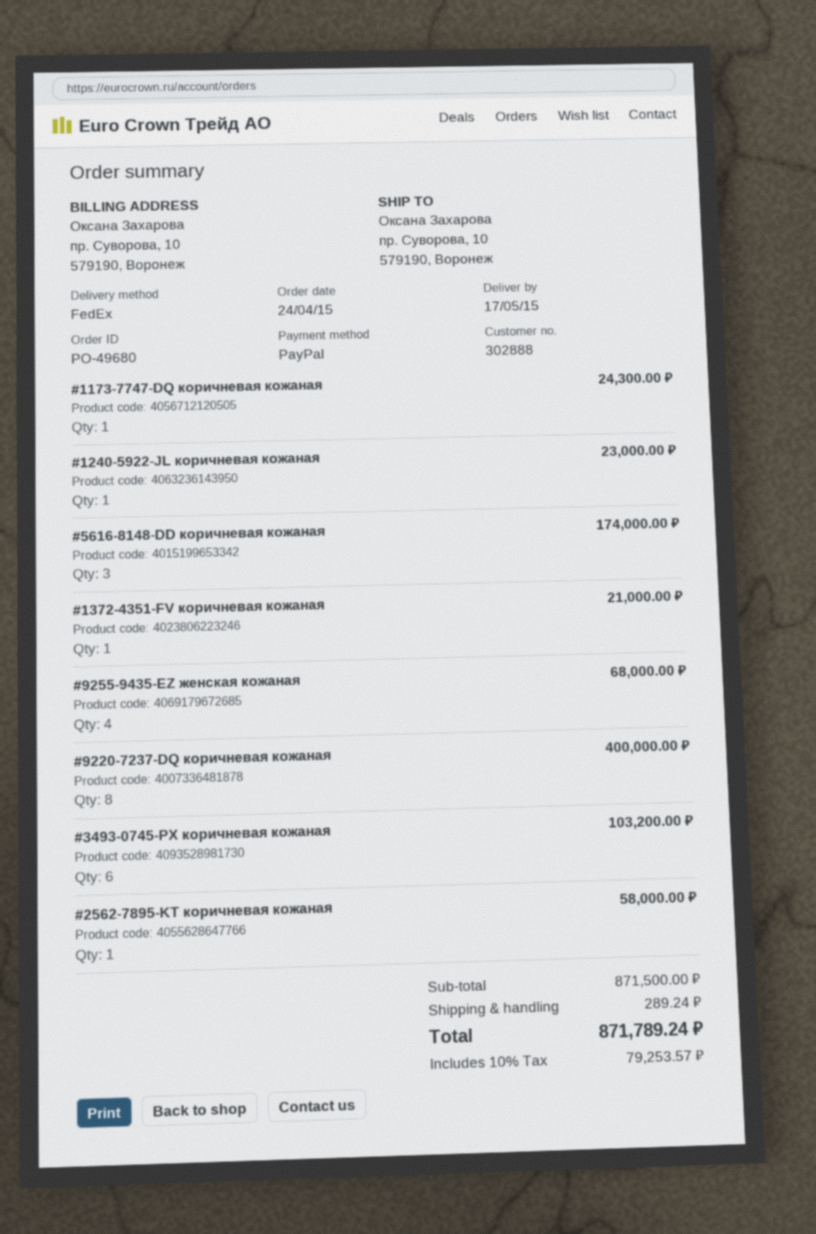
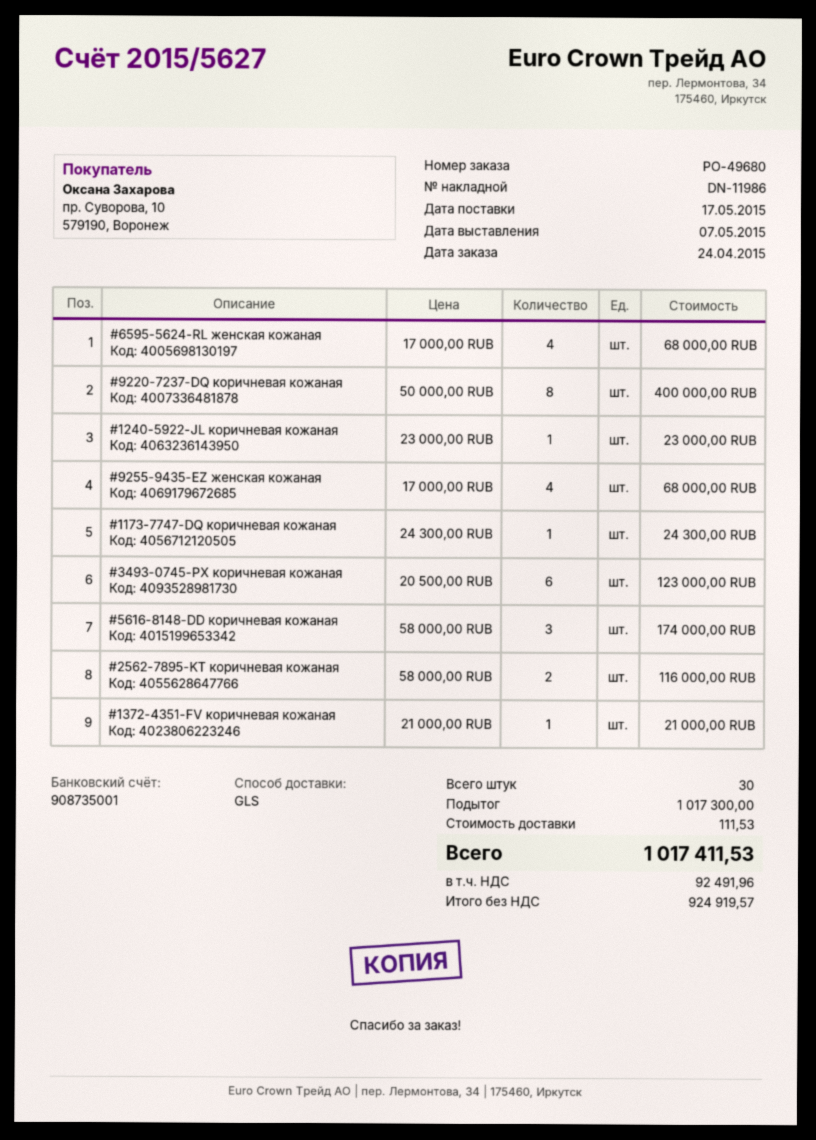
shipping method: FedEx -> GLS
#3493-0745-PX коричневая кожаная: 6 for 103200.00 -> 6 for 123000.00
#2562-7895-KT коричневая кожаная: 1 for 58000.00 -> 2 for 116000.00
#6595-5624-RL женская кожаная: none -> 4 for 68000.00
subtotal: 871500.00 -> 1017300.00
shipping: 289.24 -> 111.53
tax: 79253.57 -> 92491.96
total: 871789.24 -> 1017411.53

